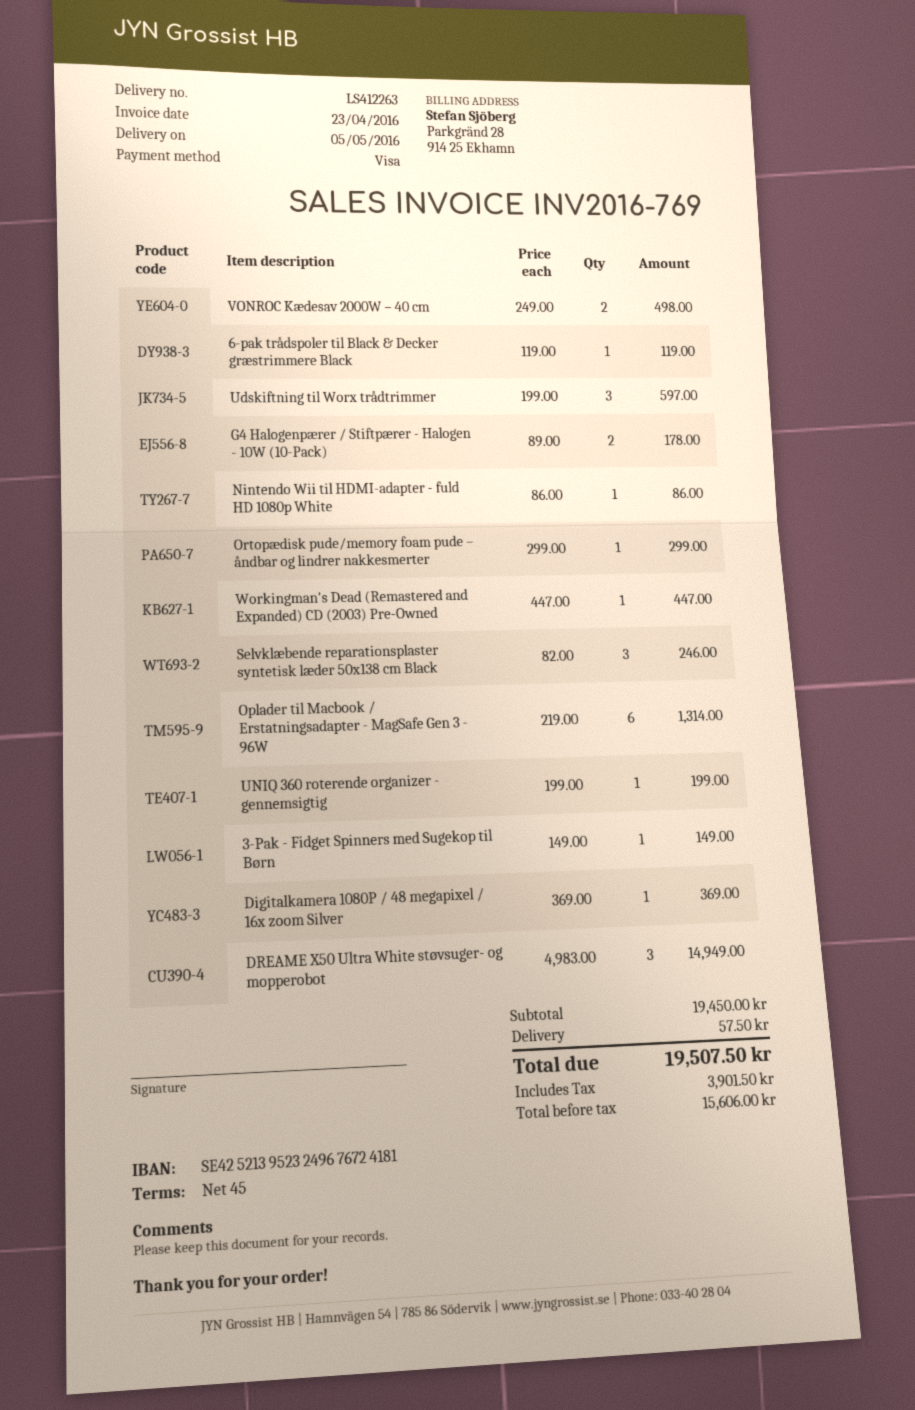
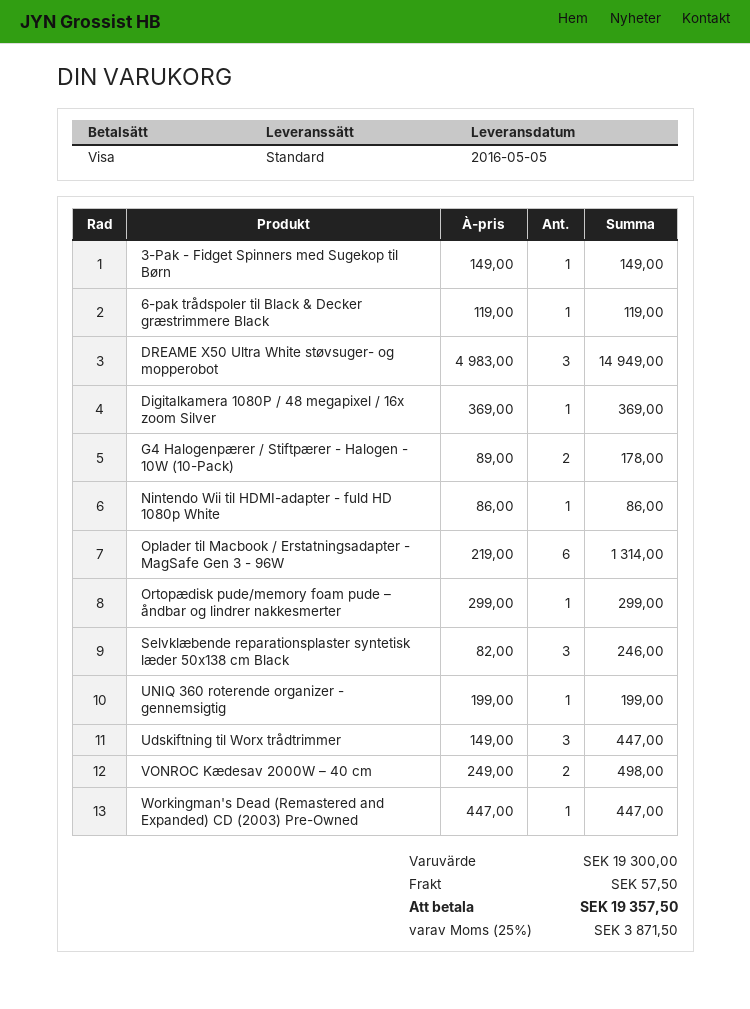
Udskiftning til Worx trådtrimmer: 3 x 199.00 = 597.00 -> 3 x 149.00 = 447.00
subtotal: 19450.00 -> 19300.00
tax: 3901.50 -> 3871.50
total: 19507.50 -> 19357.50

